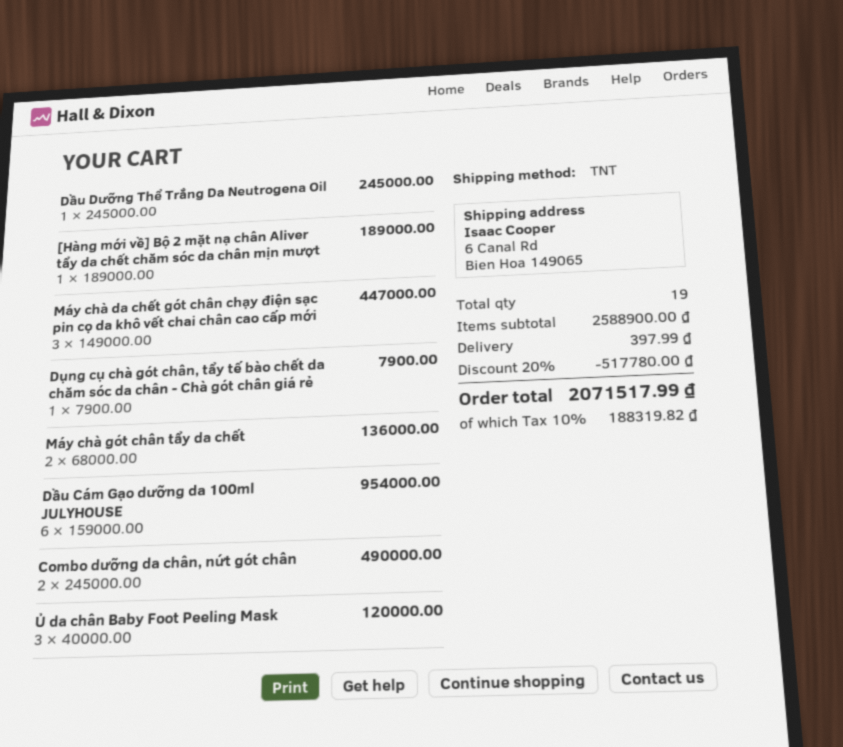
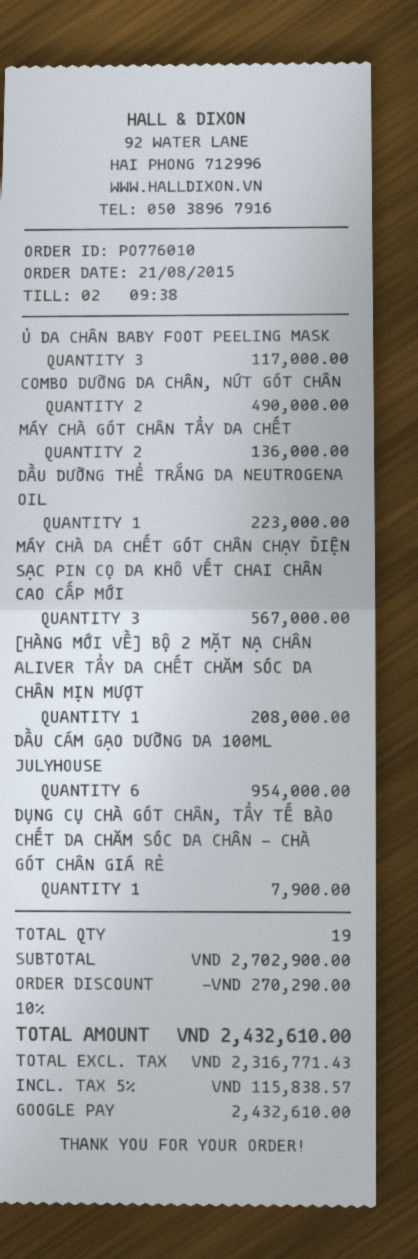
Dầu Dưỡng Thể Trắng Da Neutrogena Oil: 1 for 245000.00 -> 1 for 223000.00
[Hàng mới về] Bộ 2 mặt nạ chân Aliver tẩy da chết chăm sóc da chân mịn mượt: 1 for 189000.00 -> 1 for 208000.00
Máy chà da chết gót chân chạy điện sạc pin cọ da khô vết chai chân cao cấp mới: 3 for 447000.00 -> 3 for 567000.00
Ủ da chân Baby Foot Peeling Mask: 3 for 120000.00 -> 3 for 117000.00
subtotal: 2588900.00 -> 2702900.00
discount: 20% = 517780.00 -> 10% = 270290.00
shipping: 397.99 -> none
tax: 10% = 188319.82 -> 5% = 115838.57
total: 2071517.99 -> 2432610.00

